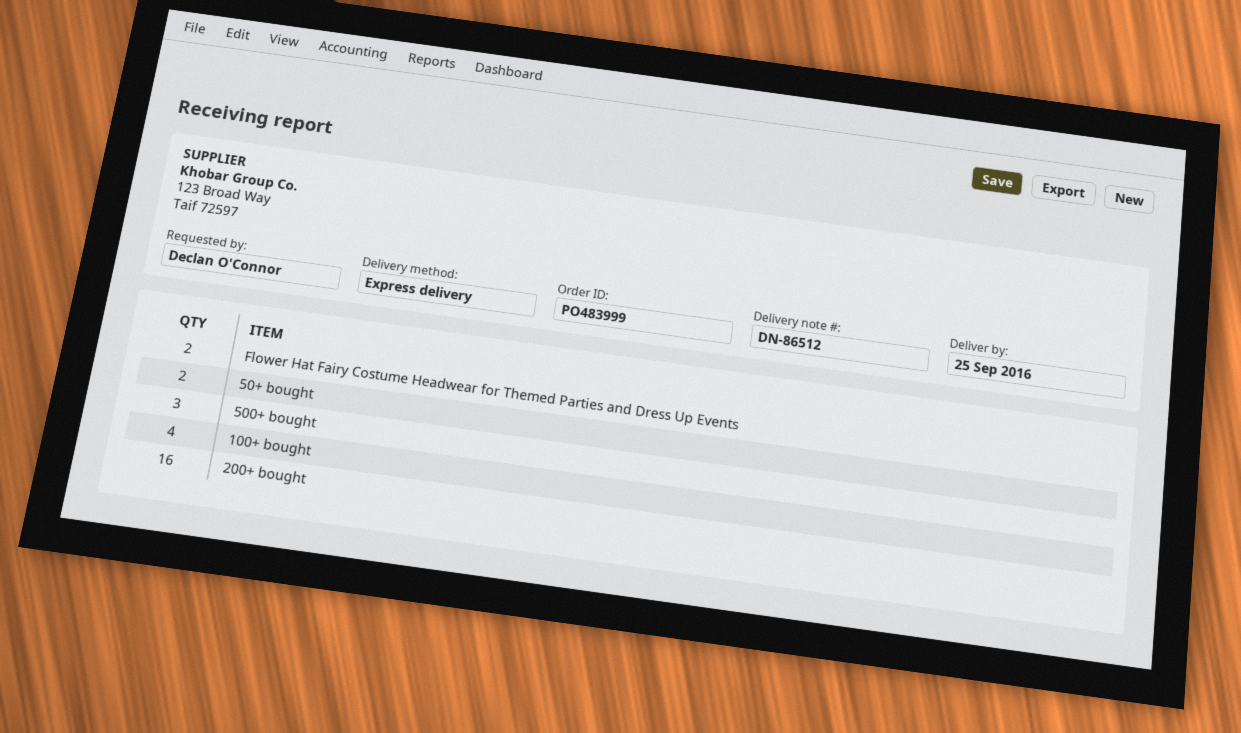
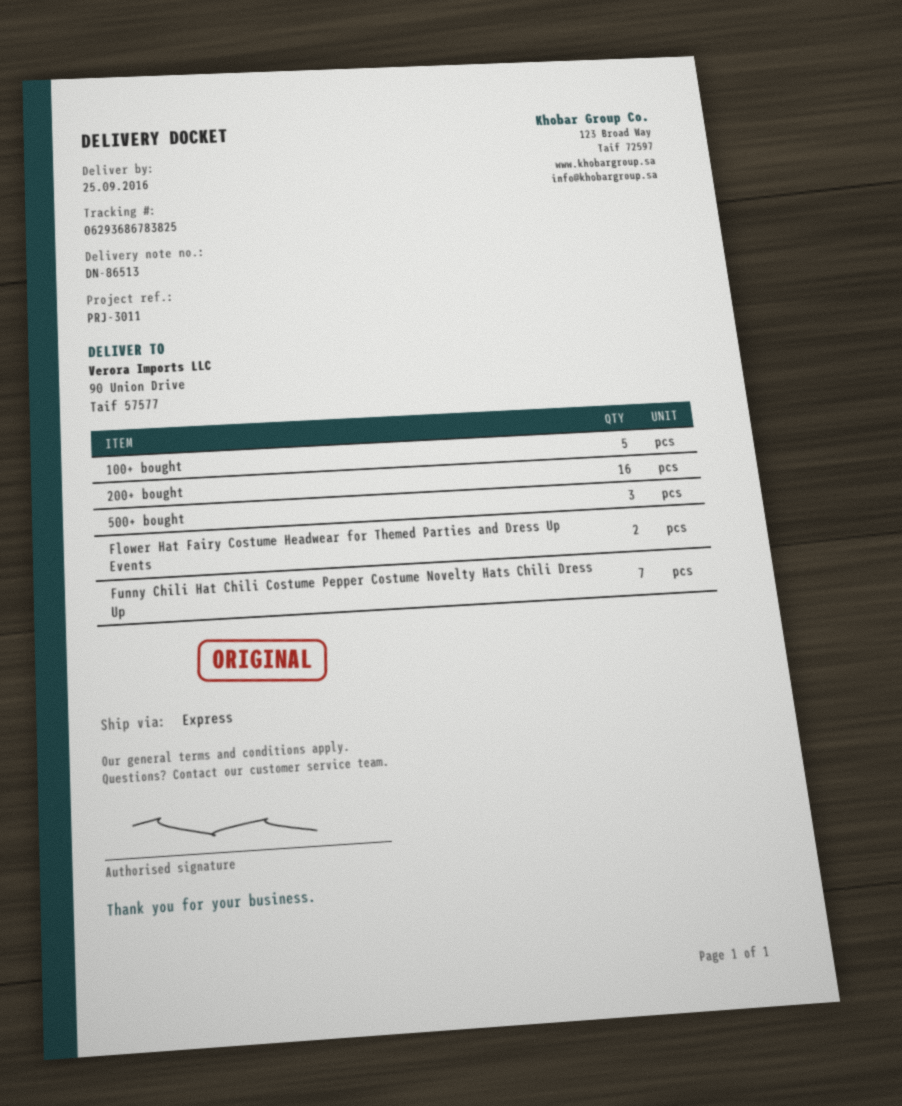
delivery note number: DN-86512 -> DN-86513
50+ bought: 2 -> none
100+ bought: 4 -> 5
Funny Chili Hat Chili Costume Pepper Costume Novelty Hats Chili Dress Up: none -> 7

